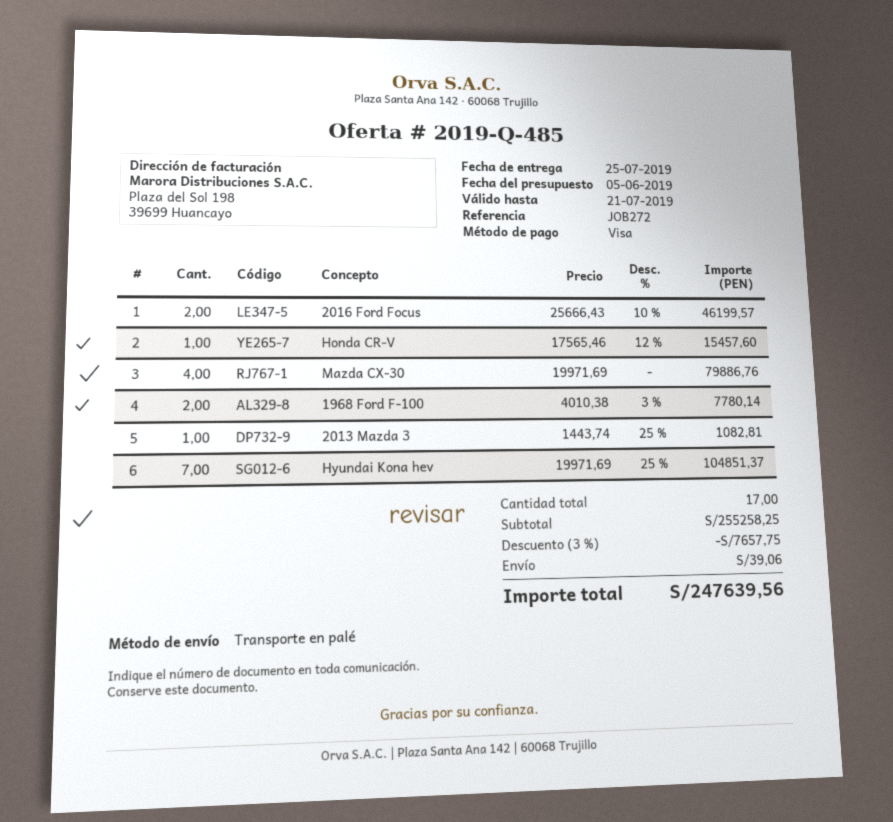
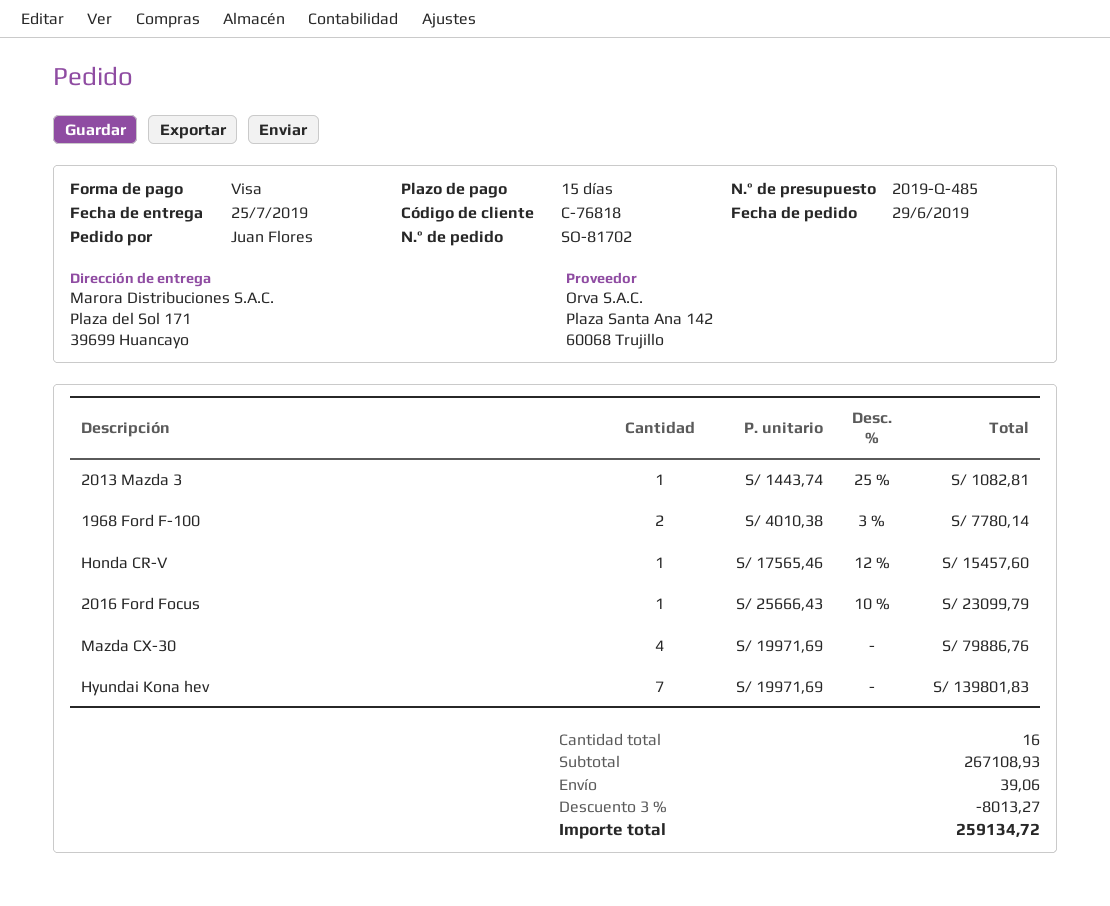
2016 Ford Focus: 2 x 25666.43 - 10% = 46199.57 -> 1 x 25666.43 - 10% = 23099.79
Hyundai Kona hev: 7 x 19971.69 - 25% = 104851.37 -> 7 x 19971.69 = 139801.83
total quantity: 17 -> 16
subtotal: 255258.25 -> 267108.93
discount: 3% = 7657.75 -> 3% = 8013.27
total: 247639.56 -> 259134.72

